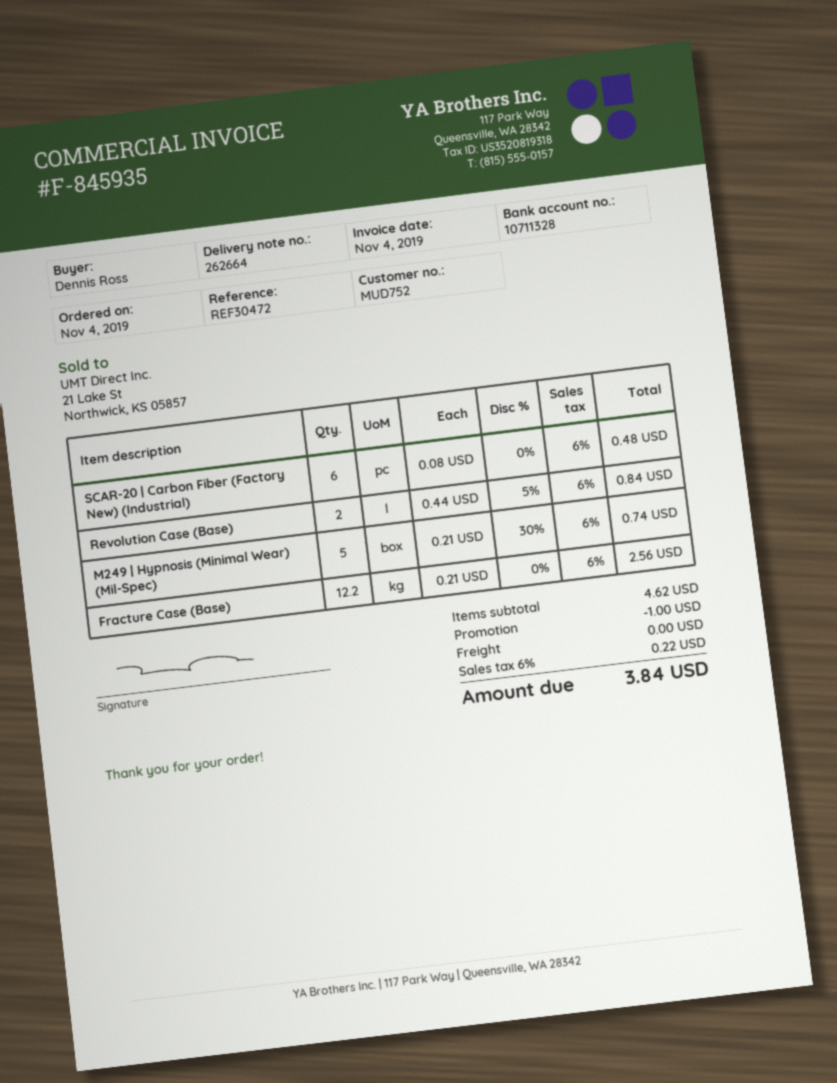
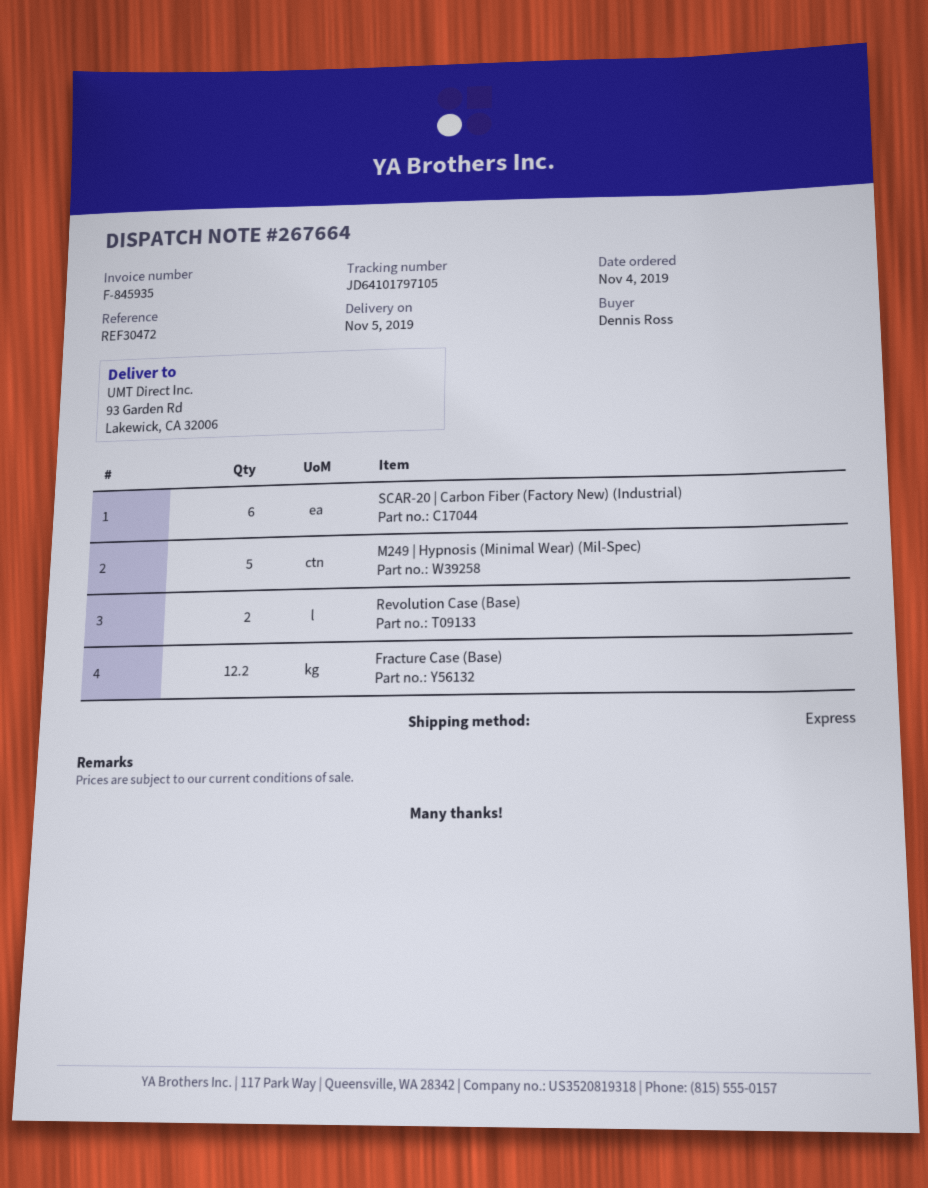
delivery note number: 262664 -> 267664

